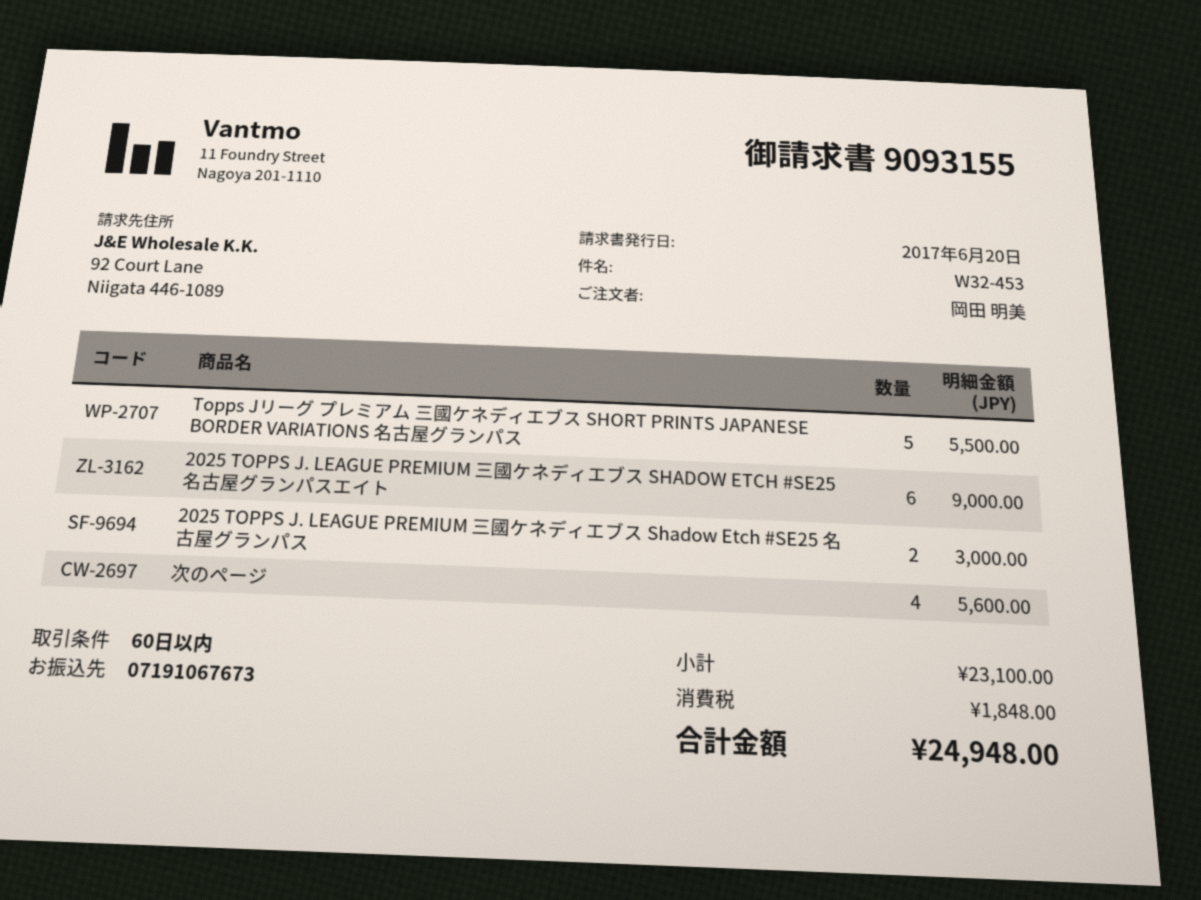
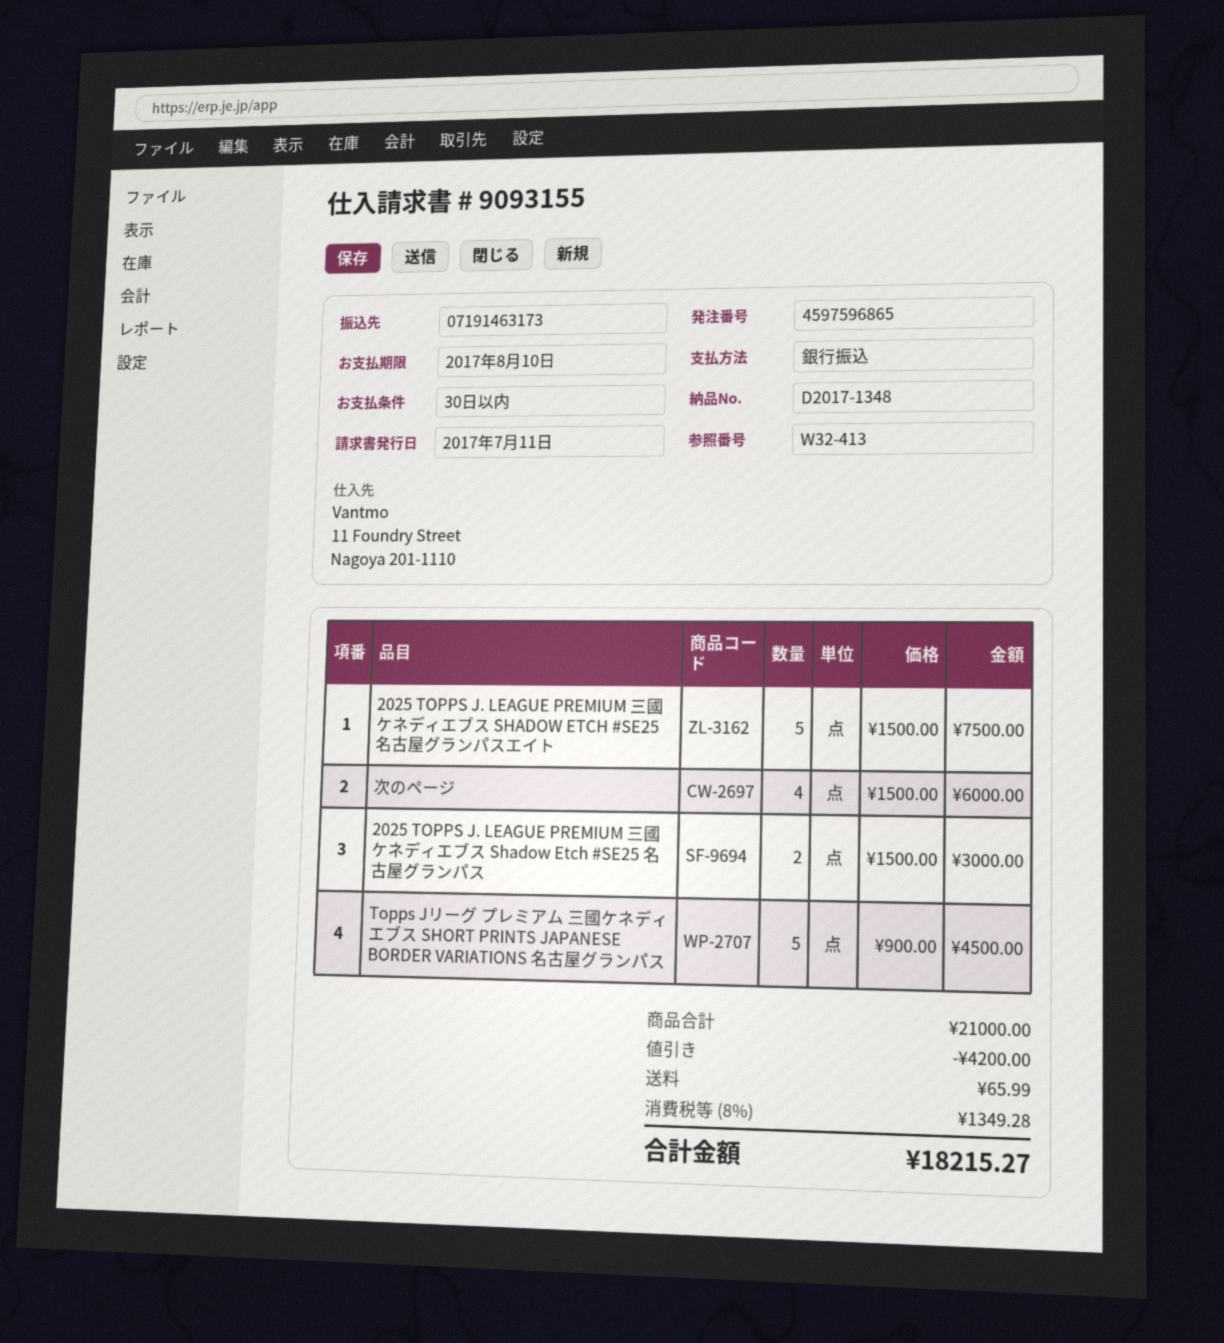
invoice date: 2017-06-20 -> 2017-07-11
payment terms: 60 days -> 30 days
reference: W32-453 -> W32-413
bank account: 07191067673 -> 07191463173
Topps Jリーグ プレミアム 三國ケネディエブス SHORT PRINTS JAPANESE BORDER VARIATIONS 名古屋グランパス: 5 for 5500.00 -> 5 for 4500.00
2025 TOPPS J. LEAGUE PREMIUM 三國ケネディエブス SHADOW ETCH #SE25 名古屋グランパスエイト: 6 for 9000.00 -> 5 for 7500.00
次のページ: 4 for 5600.00 -> 4 for 6000.00
subtotal: 23100.00 -> 21000.00
discount: none -> 4200.00
shipping: none -> 65.99
tax: 1848.00 -> 1349.28
total: 24948.00 -> 18215.27

